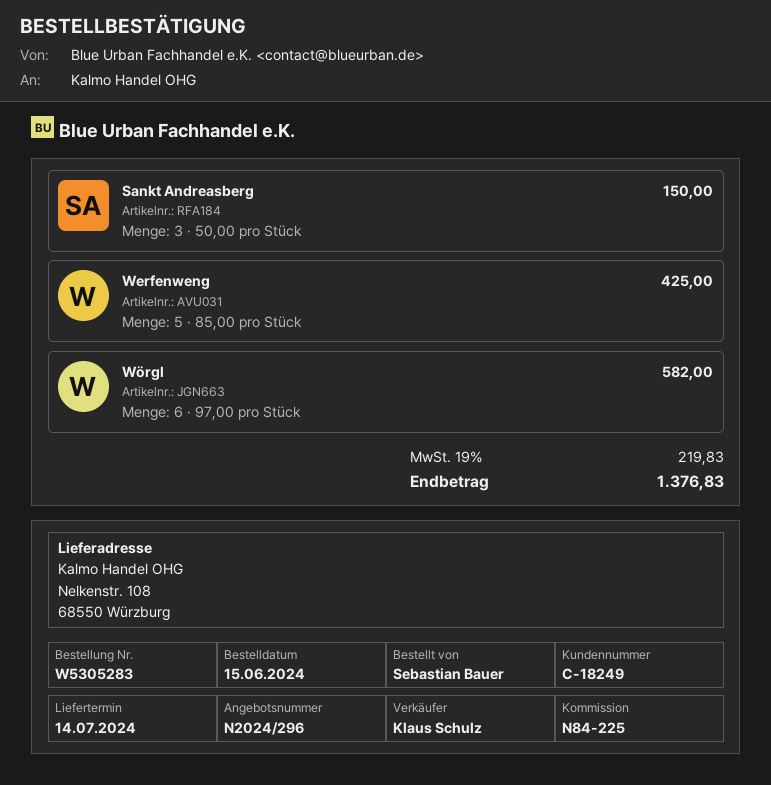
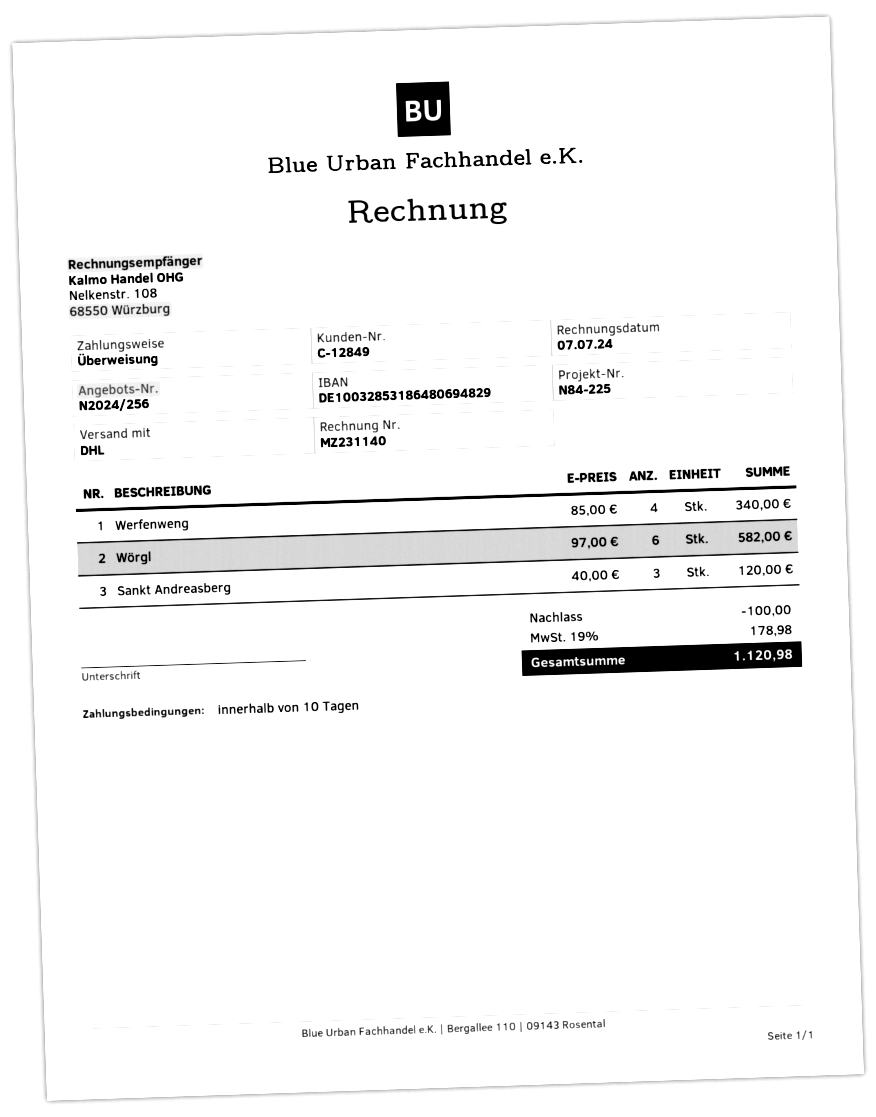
quote number: N2024/296 -> N2024/256
customer number: C-18249 -> C-12849
Sankt Andreasberg: 3 x 50.00 = 150.00 -> 3 x 40.00 = 120.00
Werfenweng: 5 x 85.00 = 425.00 -> 4 x 85.00 = 340.00
discount: none -> 100.00
tax: 19% = 219.83 -> 19% = 178.98
total: 1376.83 -> 1120.98

